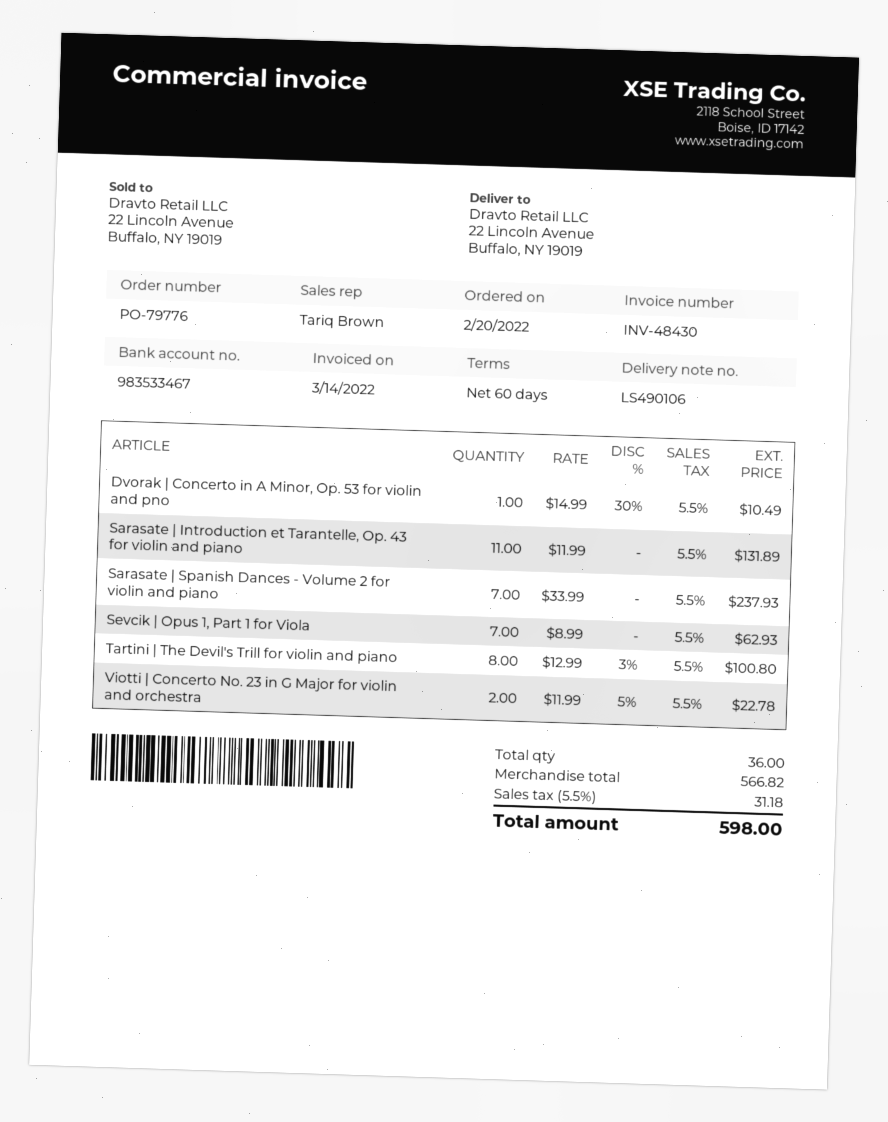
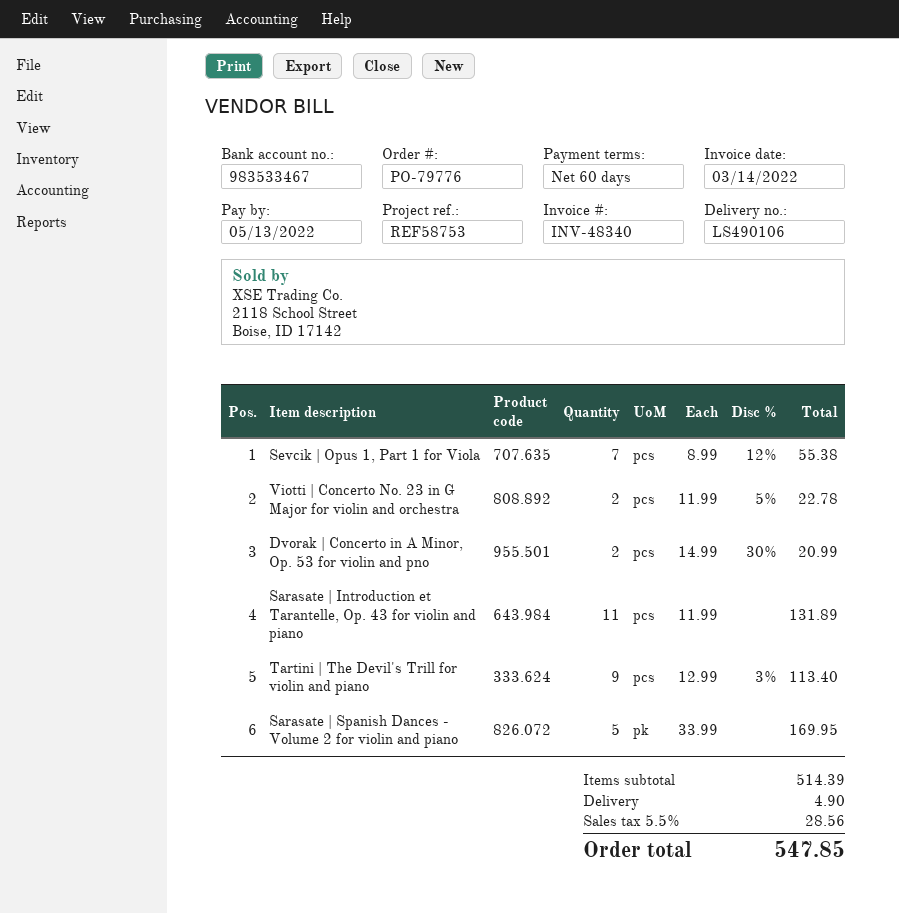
invoice number: INV-48430 -> INV-48340
Dvorak | Concerto in A Minor, Op. 53 for violin and pno: 1 x 14.99 - 30% = 10.49 -> 2 x 14.99 - 30% = 20.99
Sarasate | Spanish Dances - Volume 2 for violin and piano: 7 x 33.99 = 237.93 -> 5 x 33.99 = 169.95
Sevcik | Opus 1, Part 1 for Viola: 7 x 8.99 = 62.93 -> 7 x 8.99 - 12% = 55.38
Tartini | The Devil's Trill for violin and piano: 8 x 12.99 - 3% = 100.80 -> 9 x 12.99 - 3% = 113.40
subtotal: 566.82 -> 514.39
shipping: none -> 4.90
tax: 5.5% = 31.18 -> 5.5% = 28.56
total: 598.00 -> 547.85

